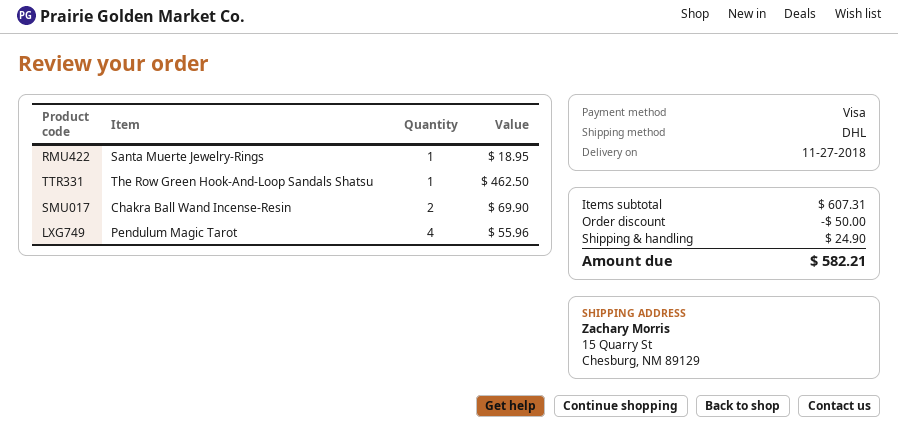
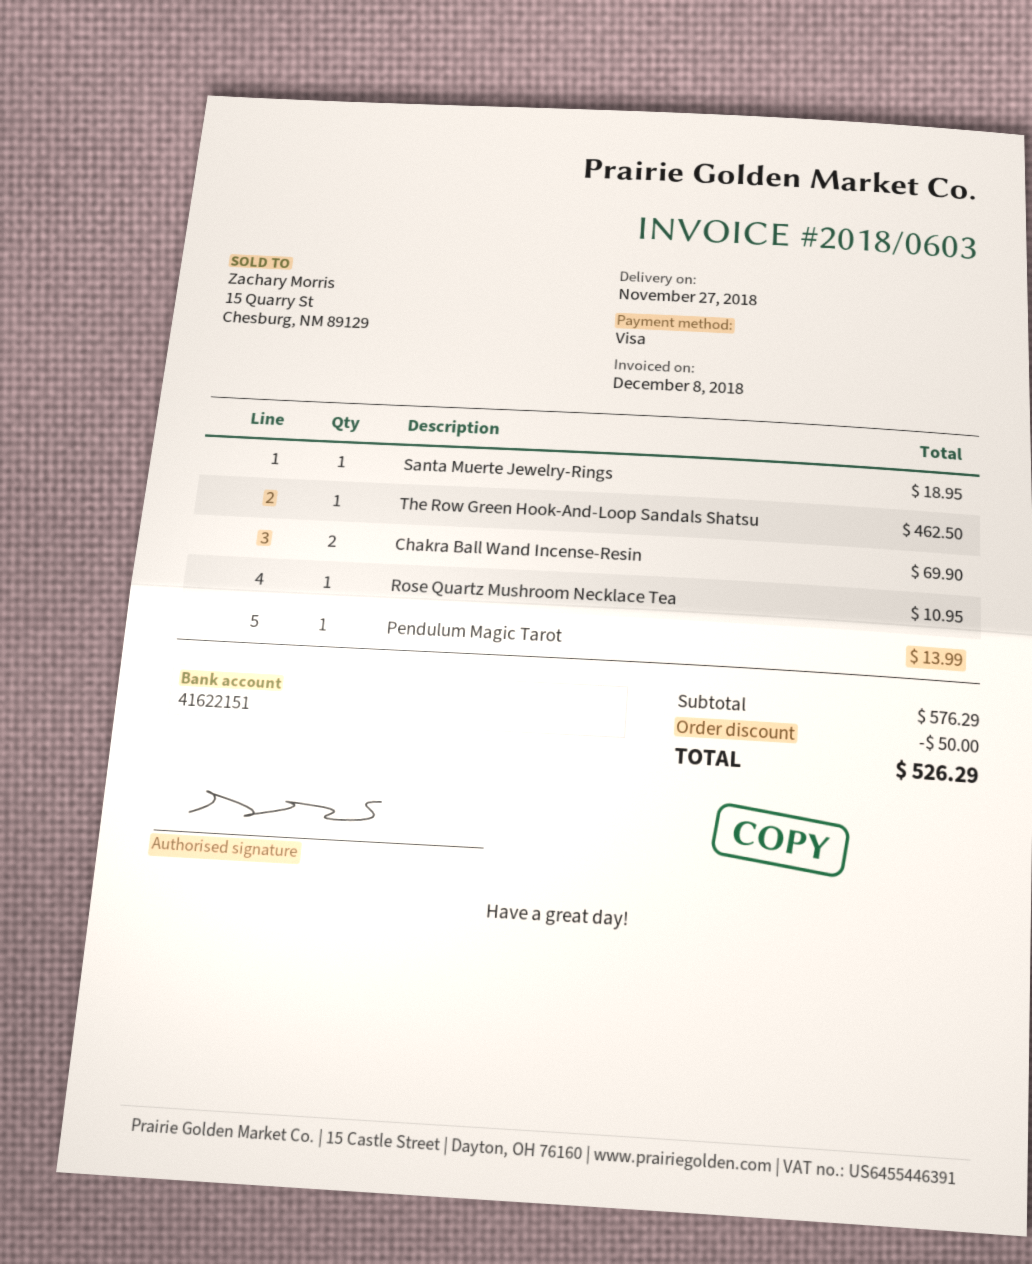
Pendulum Magic Tarot: 4 for 55.96 -> 1 for 13.99
Rose Quartz Mushroom Necklace Tea: none -> 1 for 10.95
subtotal: 607.31 -> 576.29
shipping: 24.90 -> none
total: 582.21 -> 526.29

